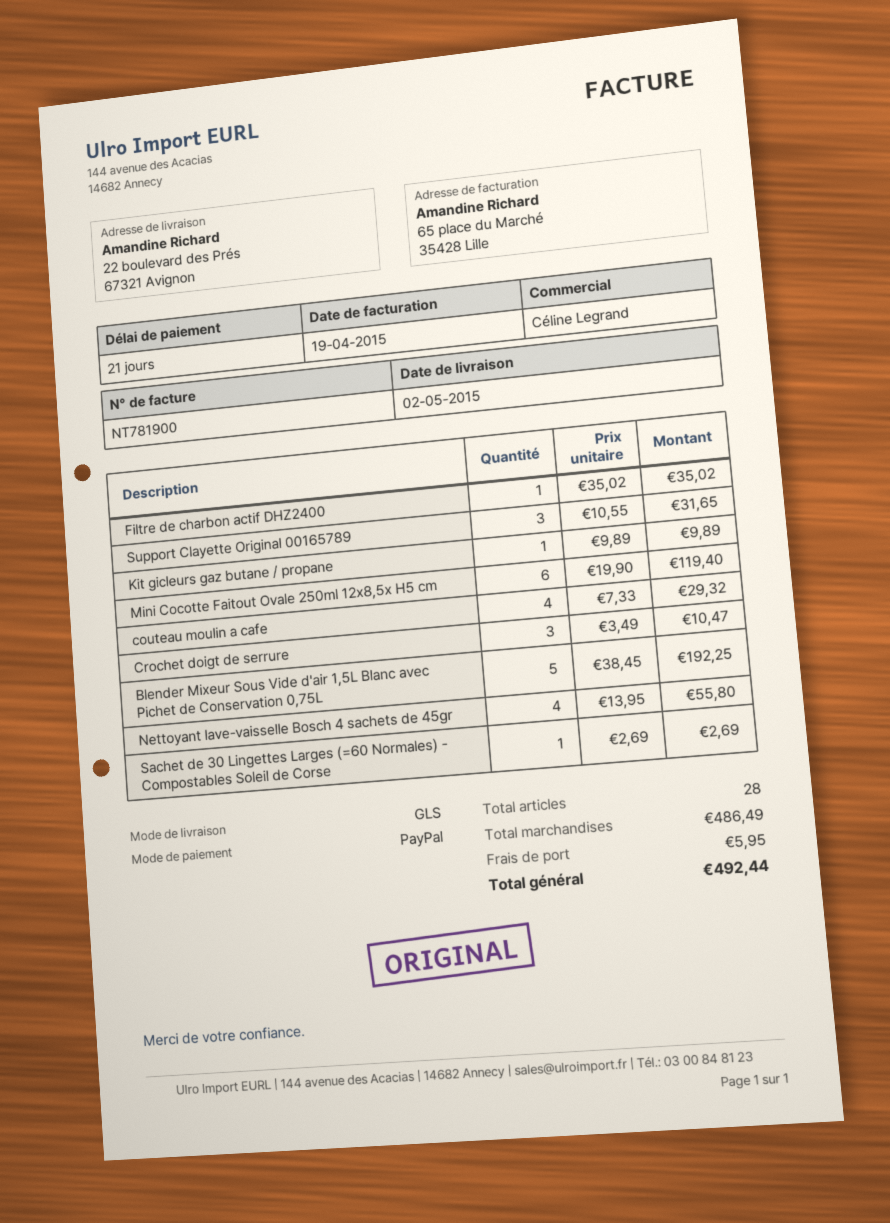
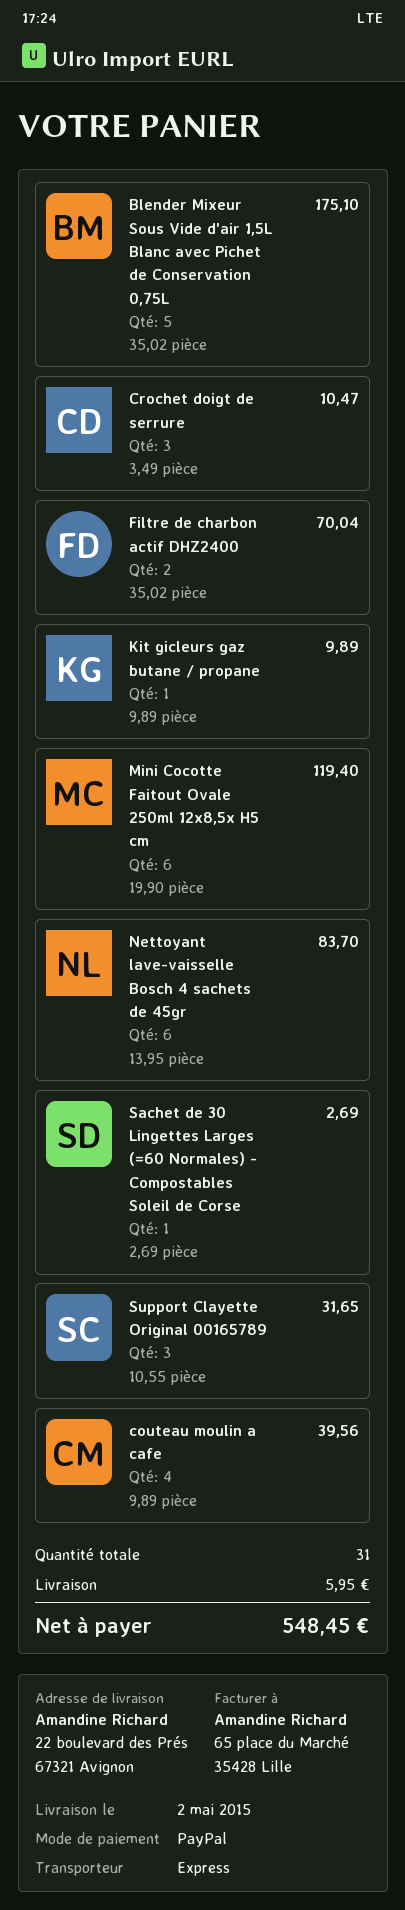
shipping method: GLS -> express
Filtre de charbon actif DHZ2400: 1 x 35.02 = 35.02 -> 2 x 35.02 = 70.04
couteau moulin a cafe: 4 x 7.33 = 29.32 -> 4 x 9.89 = 39.56
Blender Mixeur Sous Vide d'air 1,5L Blanc avec Pichet de Conservation 0,75L: 5 x 38.45 = 192.25 -> 5 x 35.02 = 175.10
Nettoyant lave-vaisselle Bosch 4 sachets de 45gr: 4 x 13.95 = 55.80 -> 6 x 13.95 = 83.70
total quantity: 28 -> 31
total: 492.44 -> 548.45

